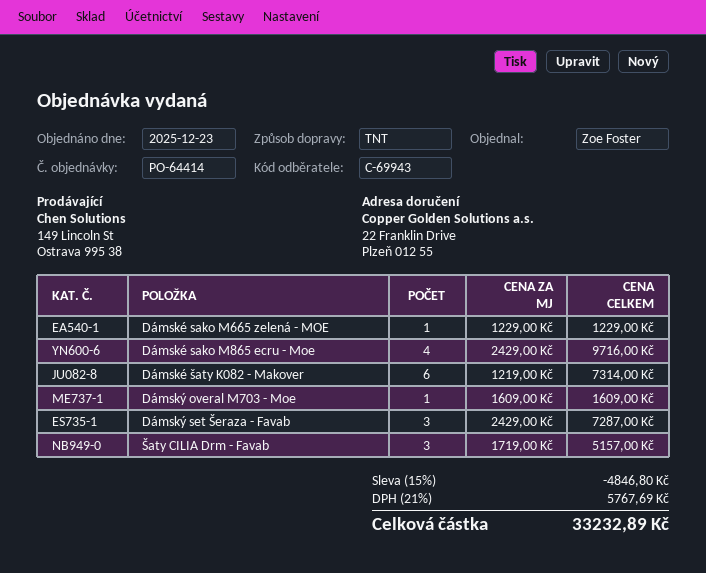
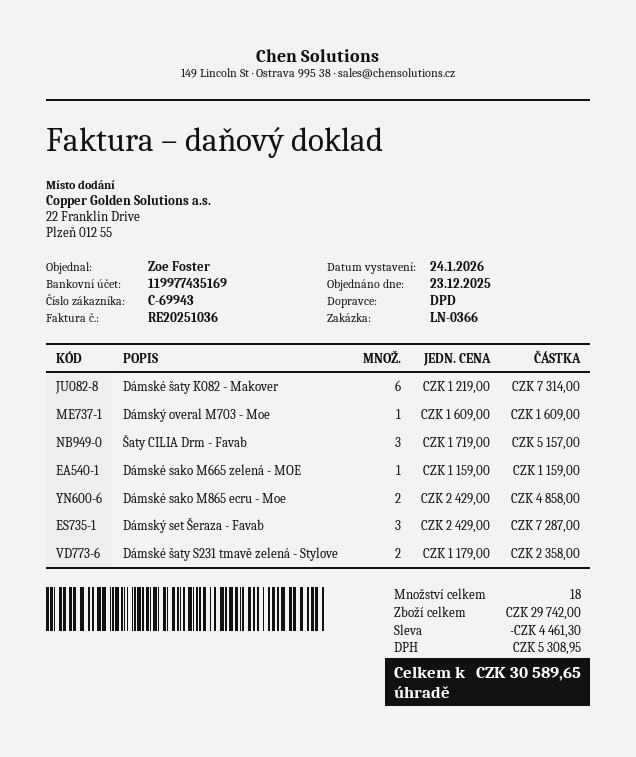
shipping method: TNT -> DPD
Dámské sako M665 zelená - MOE: 1 x 1229.00 = 1229.00 -> 1 x 1159.00 = 1159.00
Dámské sako M865 ecru - Moe: 4 x 2429.00 = 9716.00 -> 2 x 2429.00 = 4858.00
Dámské šaty S231 tmavě zelená - Stylove: none -> 2 x 1179.00 = 2358.00
discount: 4846.80 -> 4461.30
tax: 5767.69 -> 5308.95
total: 33232.89 -> 30589.65

